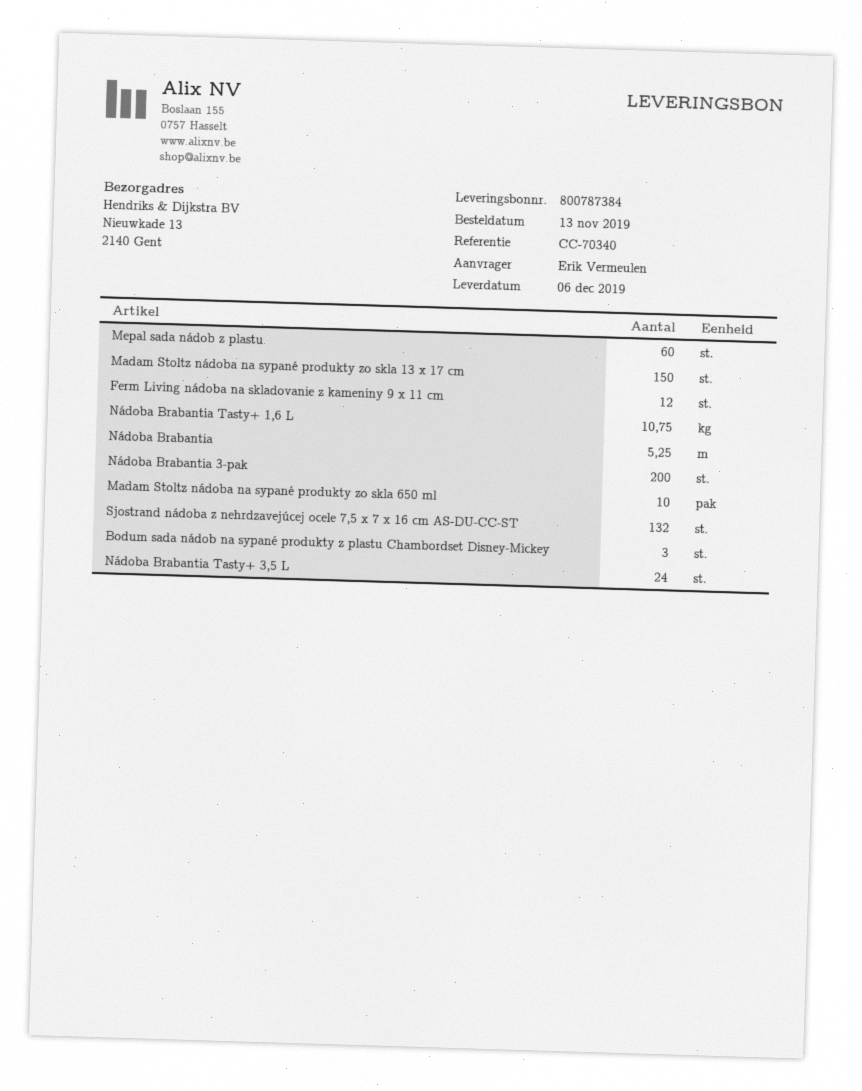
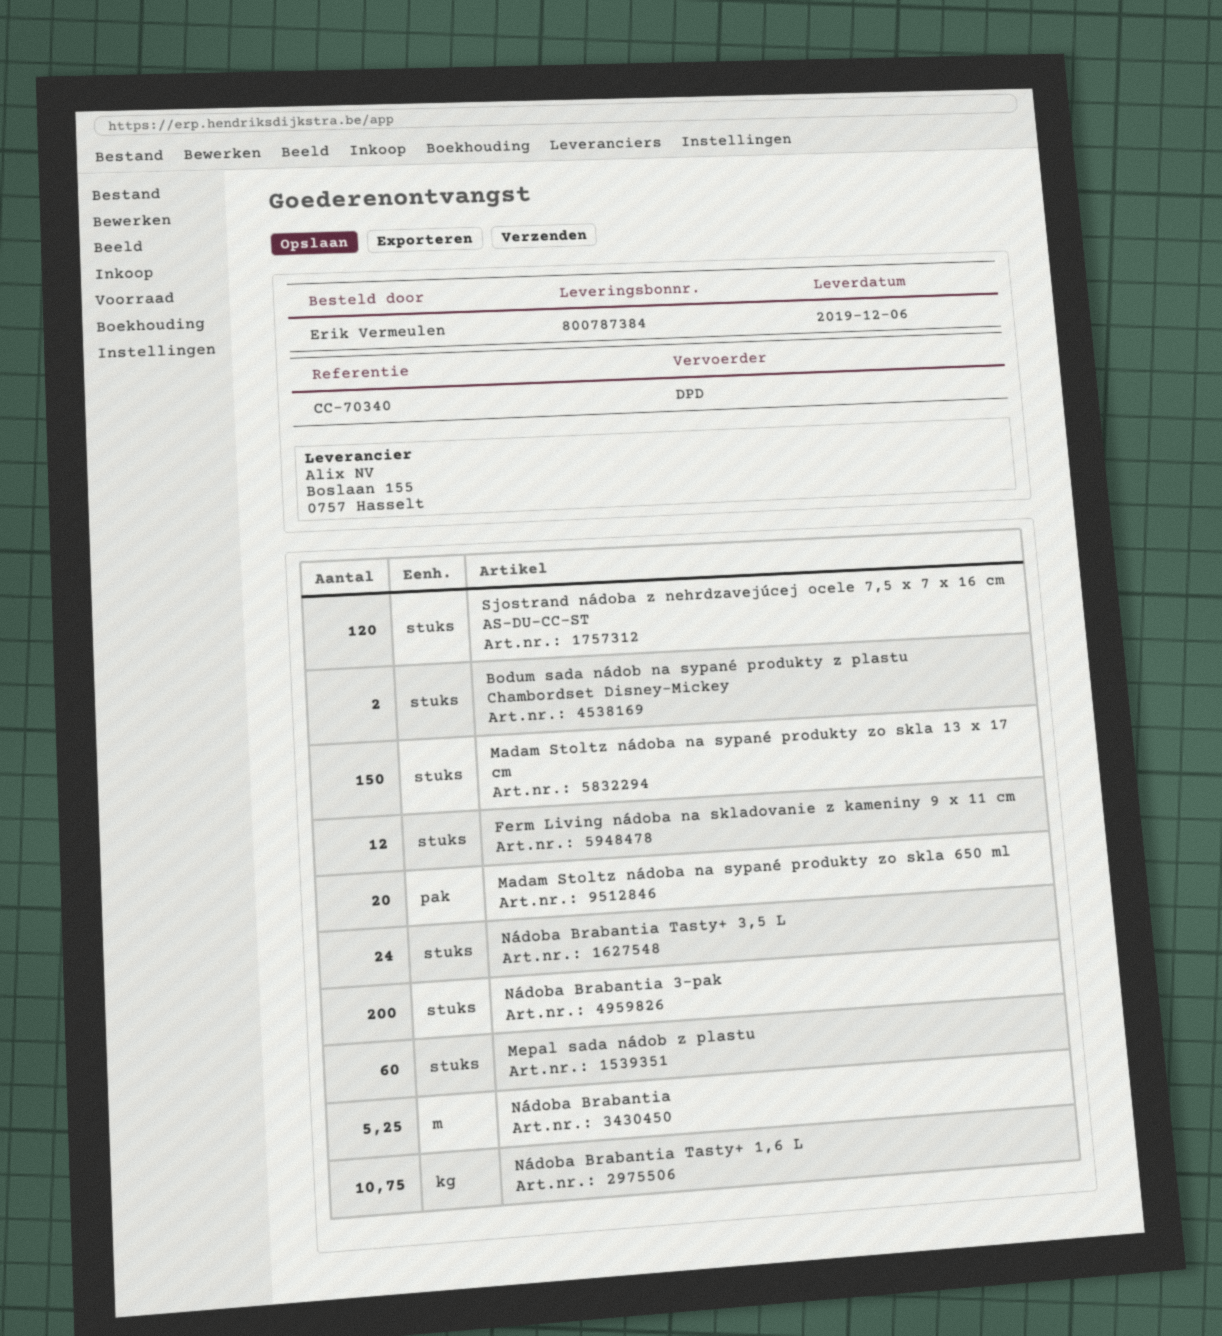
Madam Stoltz nádoba na sypané produkty zo skla 650 ml: 10 -> 20
Sjostrand nádoba z nehrdzavejúcej ocele 7,5 x 7 x 16 cm AS-DU-CC-ST: 132 -> 120
Bodum sada nádob na sypané produkty z plastu Chambordset Disney-Mickey: 3 -> 2

